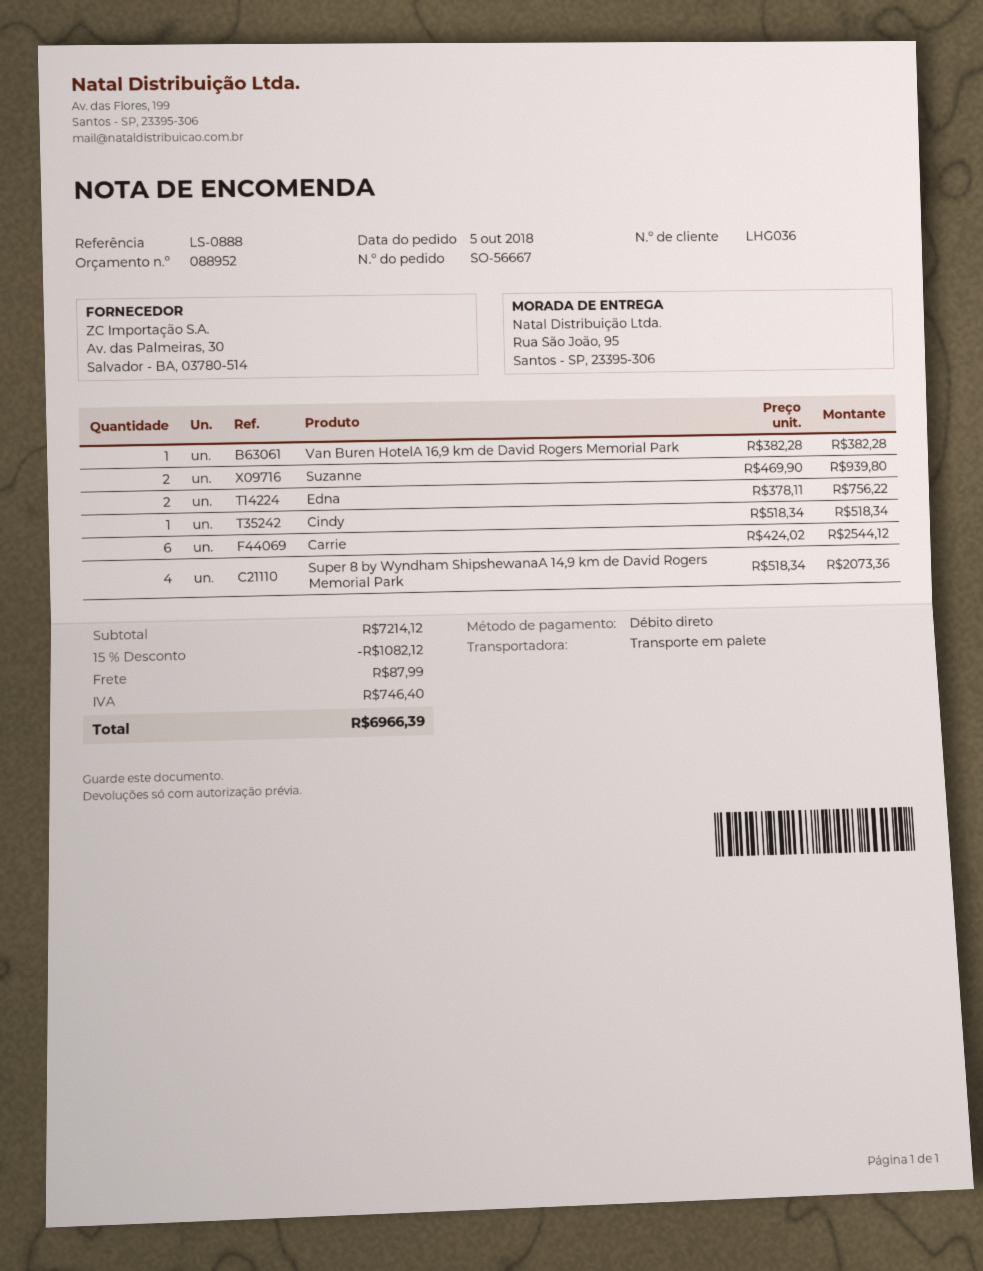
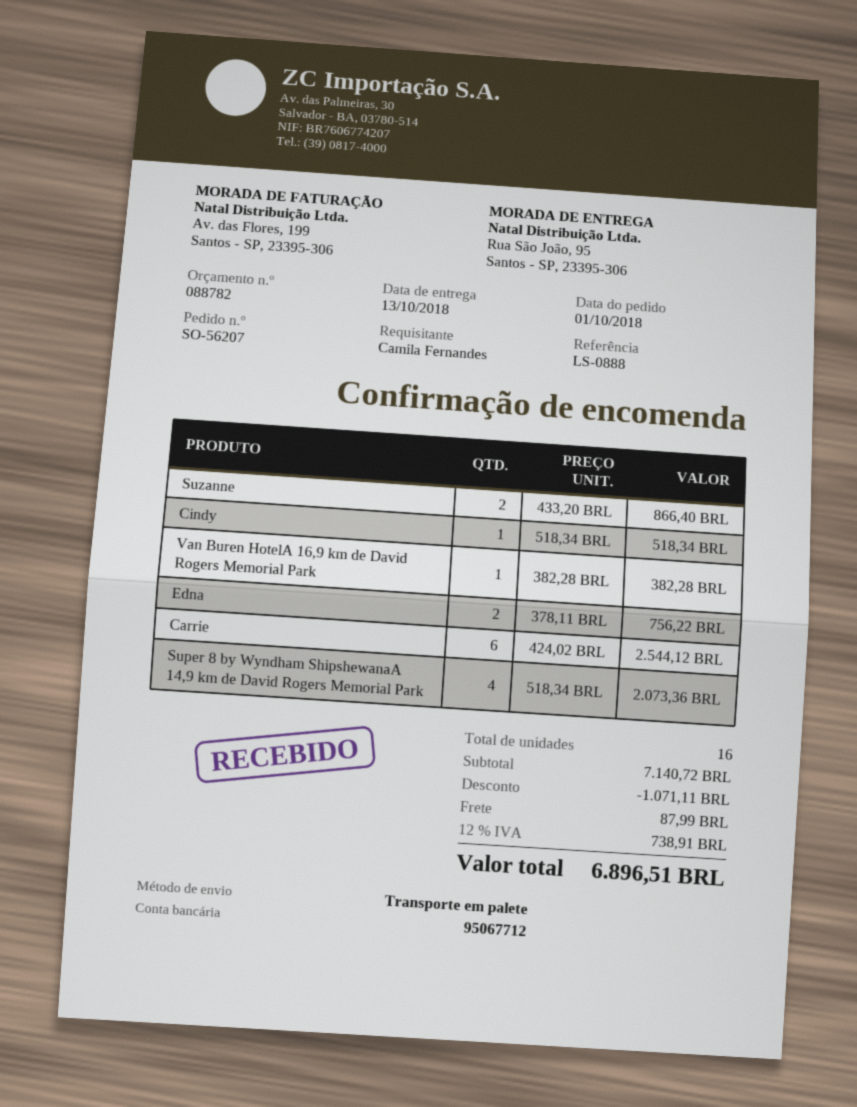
quote number: 088952 -> 088782
order number: SO-56667 -> SO-56207
order date: 2018-10-05 -> 2018-10-01
Suzanne: 2 x 469.90 = 939.80 -> 2 x 433.20 = 866.40
subtotal: 7214.12 -> 7140.72
discount: 1082.12 -> 1071.11
tax: 746.40 -> 738.91
total: 6966.39 -> 6896.51

